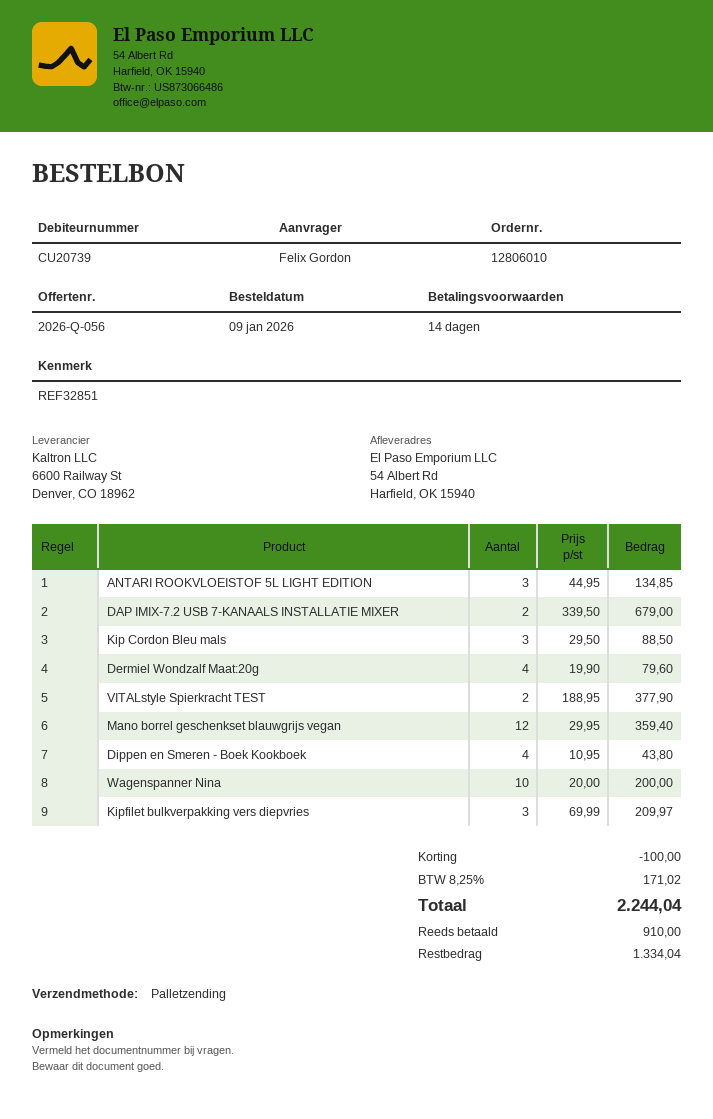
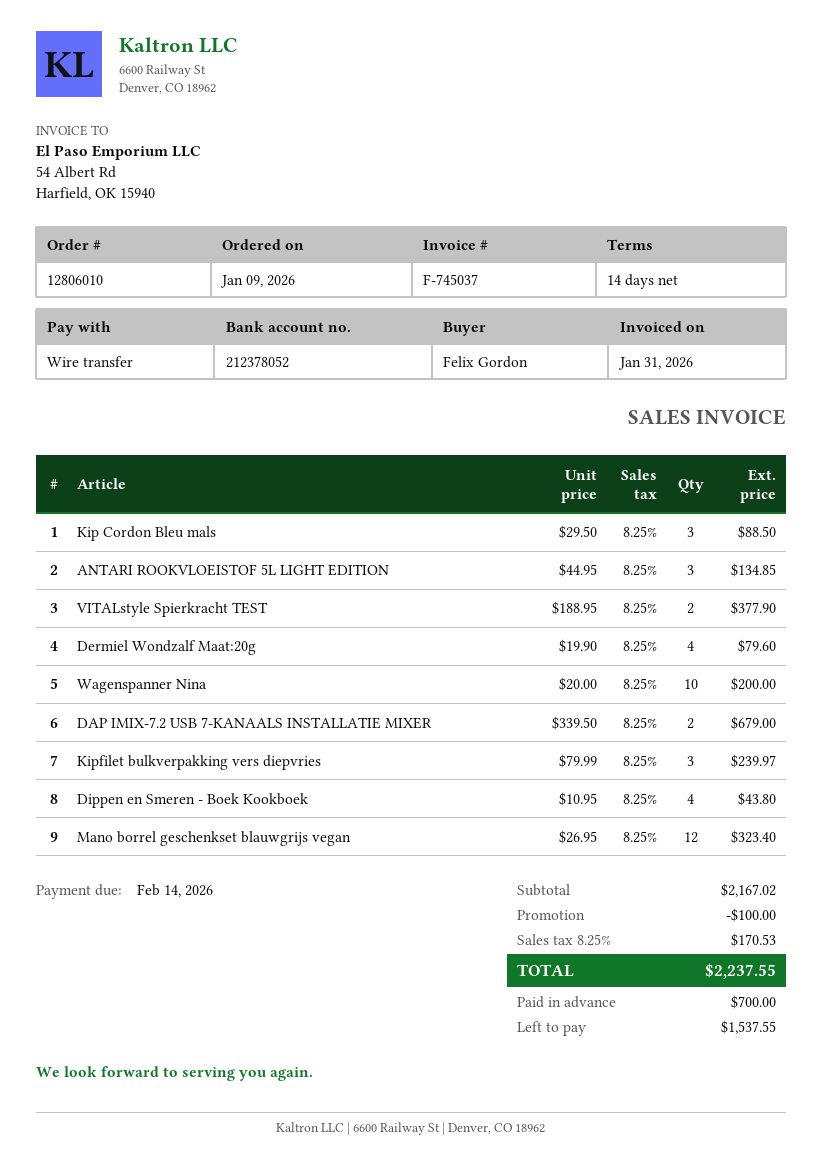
Mano borrel geschenkset blauwgrijs vegan: 12 x 29.95 = 359.40 -> 12 x 26.95 = 323.40
Kipfilet bulkverpakking vers diepvries: 3 x 69.99 = 209.97 -> 3 x 79.99 = 239.97
tax: 8.25% = 171.02 -> 8.25% = 170.53
total: 2244.04 -> 2237.55
deposit: 910.00 -> 700.00
balance: 1334.04 -> 1537.55

